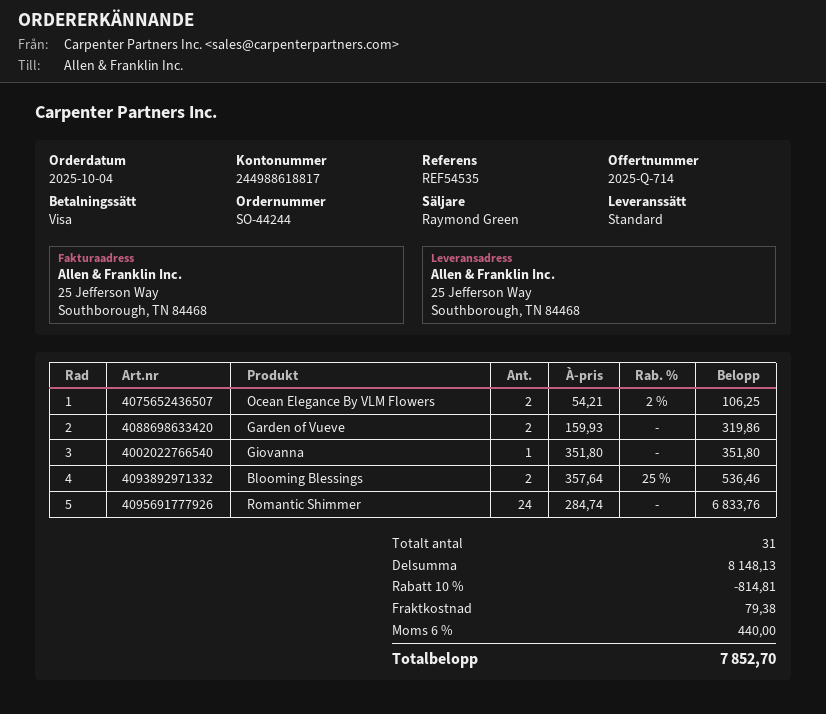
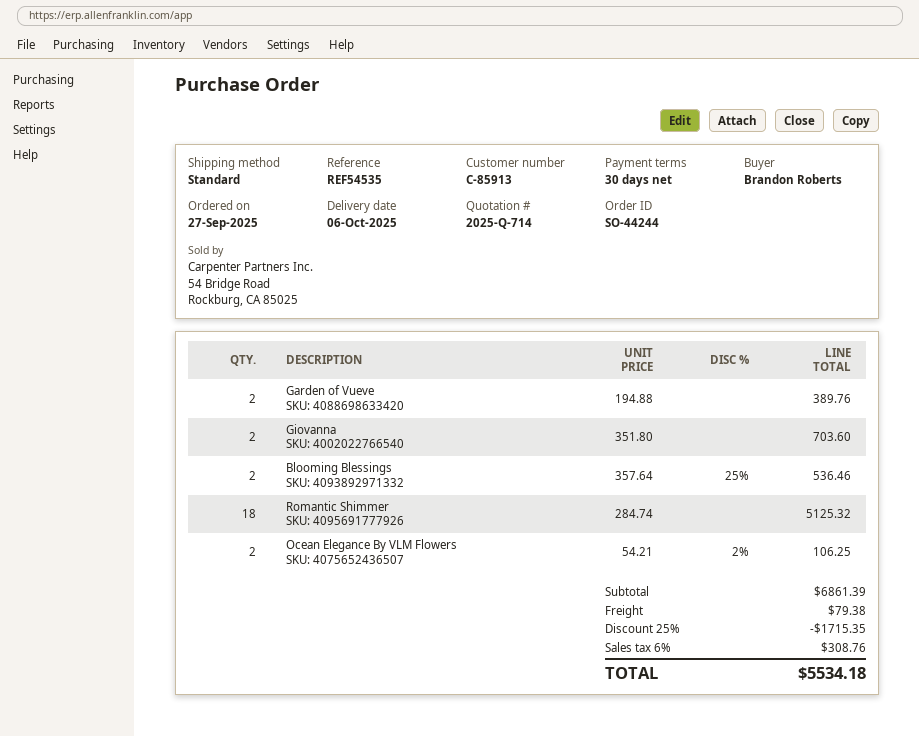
order date: 2025-10-04 -> 2025-09-27
Garden of Vueve: 2 x 159.93 = 319.86 -> 2 x 194.88 = 389.76
Giovanna: 1 x 351.80 = 351.80 -> 2 x 351.80 = 703.60
Romantic Shimmer: 24 x 284.74 = 6833.76 -> 18 x 284.74 = 5125.32
subtotal: 8148.13 -> 6861.39
discount: 10% = 814.81 -> 25% = 1715.35
tax: 6% = 440.00 -> 6% = 308.76
total: 7852.70 -> 5534.18

